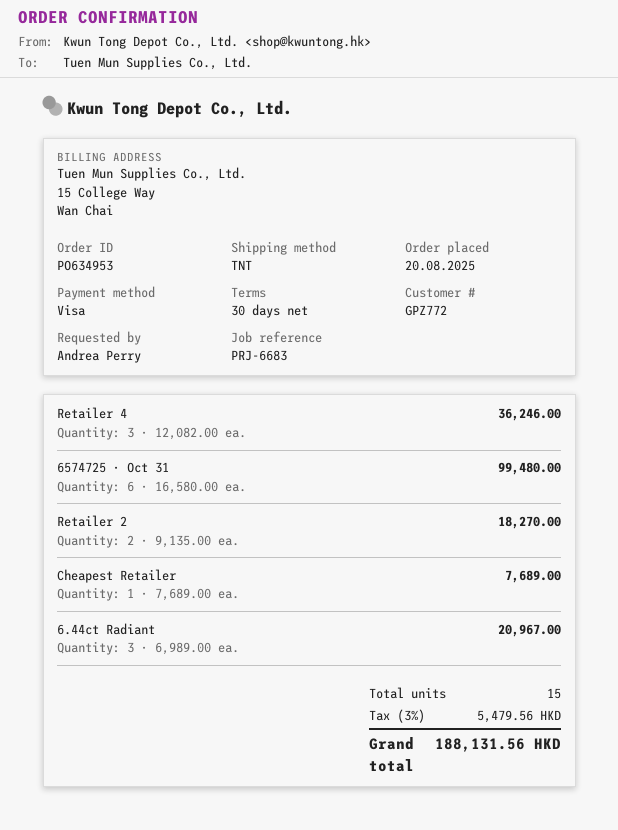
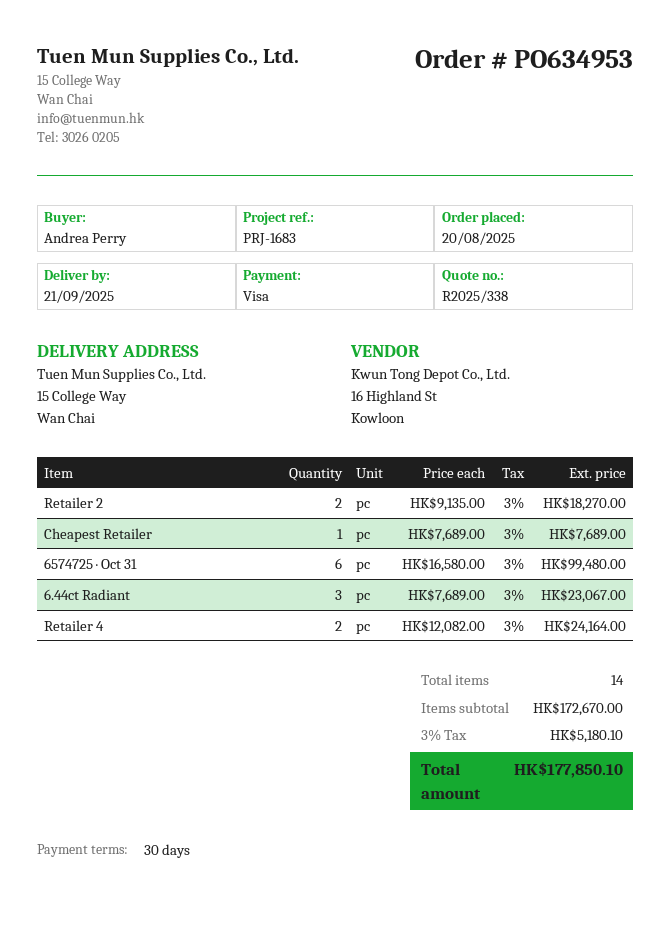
reference: PRJ-6683 -> PRJ-1683
Retailer 4: 3 x 12082.00 = 36246.00 -> 2 x 12082.00 = 24164.00
6.44ct Radiant: 3 x 6989.00 = 20967.00 -> 3 x 7689.00 = 23067.00
total quantity: 15 -> 14
tax: 3% = 5479.56 -> 3% = 5180.10
total: 188131.56 -> 177850.10

